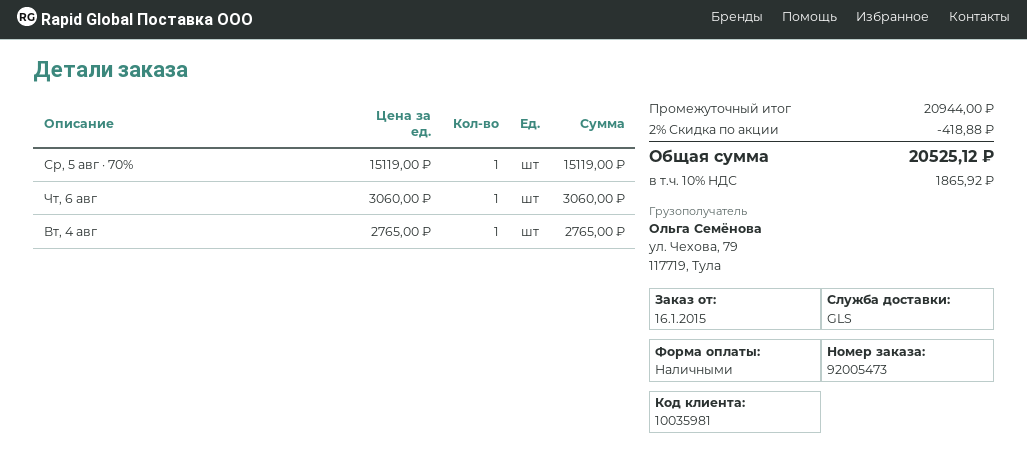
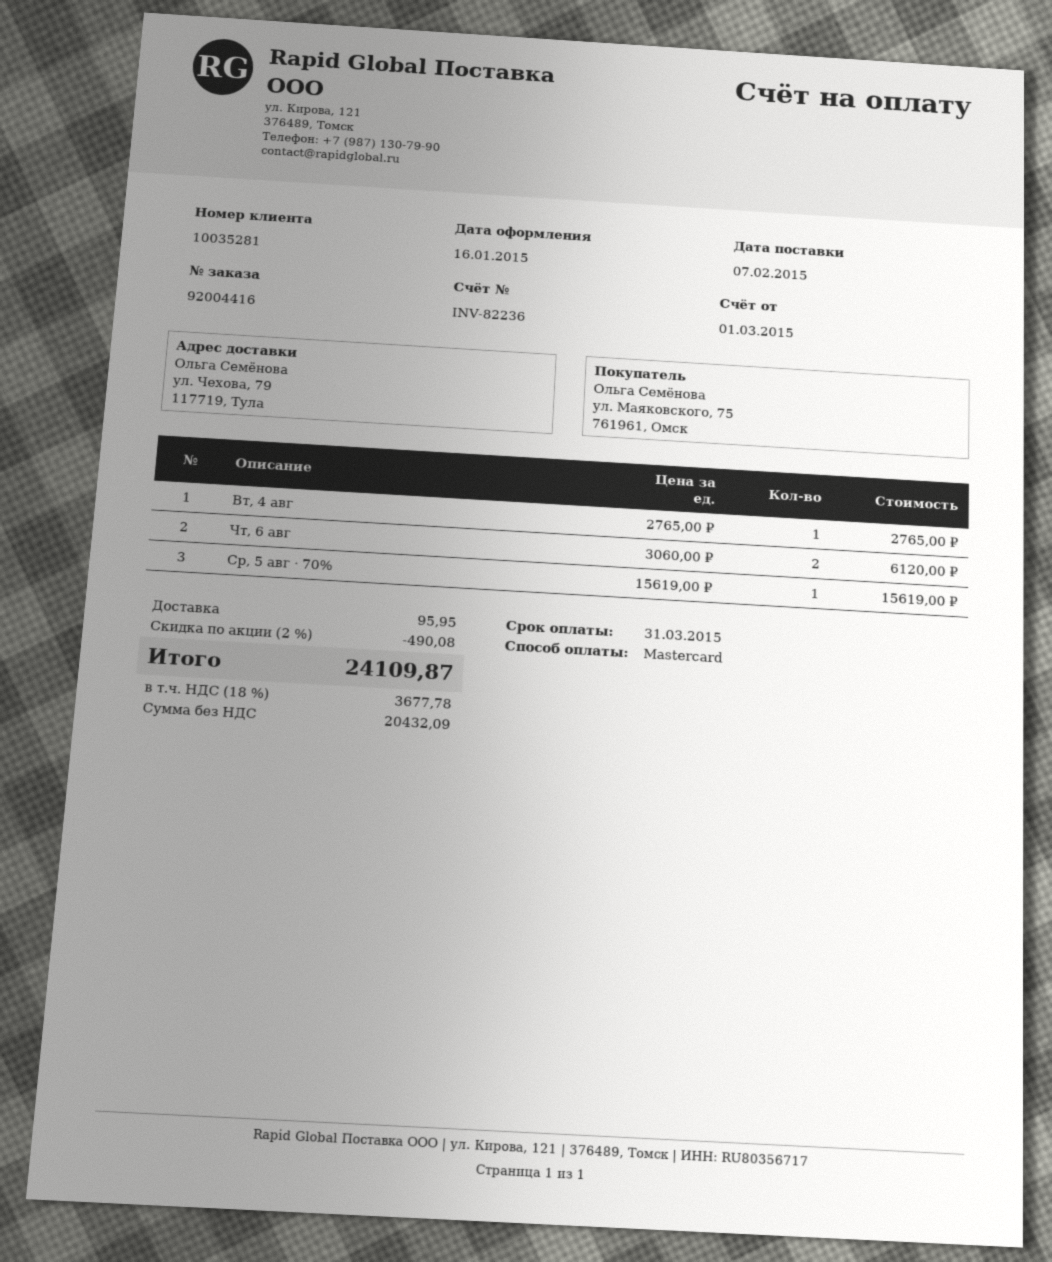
order number: 92005473 -> 92004416
customer number: 10035981 -> 10035281
payment method: cash -> Mastercard
Ср, 5 авг · 70%: 1 x 15119.00 = 15119.00 -> 1 x 15619.00 = 15619.00
Чт, 6 авг: 1 x 3060.00 = 3060.00 -> 2 x 3060.00 = 6120.00
discount: 2% = 418.88 -> 2% = 490.08
shipping: none -> 95.95
tax: 10% = 1865.92 -> 18% = 3677.78
total: 20525.12 -> 24109.87

